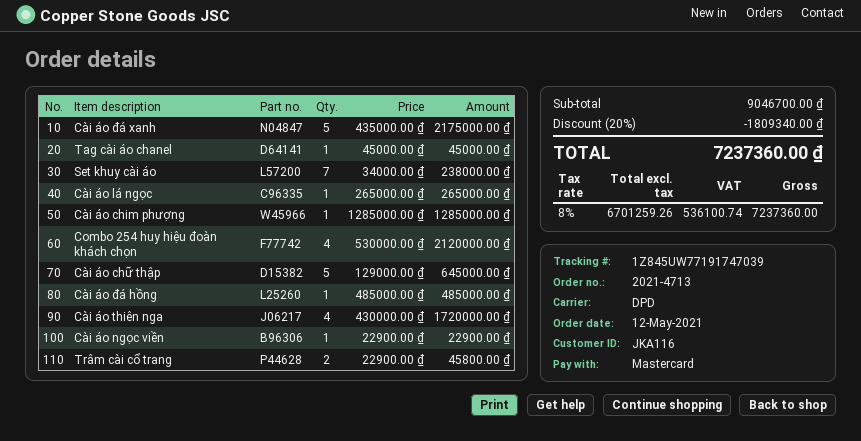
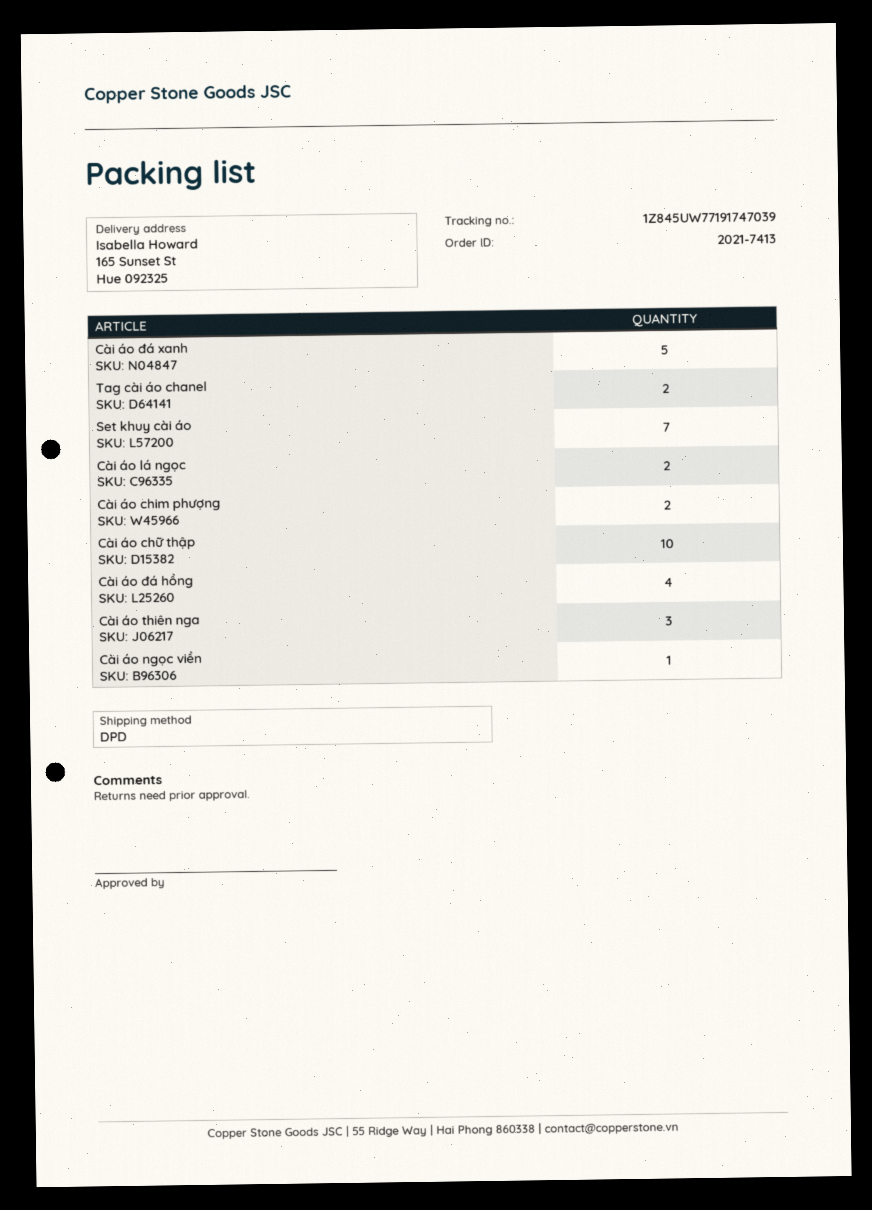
order number: 2021-4713 -> 2021-7413
Tag cài áo chanel: 1 -> 2
Cài áo lá ngọc: 1 -> 2
Cài áo chim phượng: 1 -> 2
Combo 254 huy hiệu đoàn khách chọn: 4 -> none
Cài áo chữ thập: 5 -> 10
Cài áo đá hồng: 1 -> 4
Cài áo thiên nga: 4 -> 3
Trâm cài cổ trang: 2 -> none

